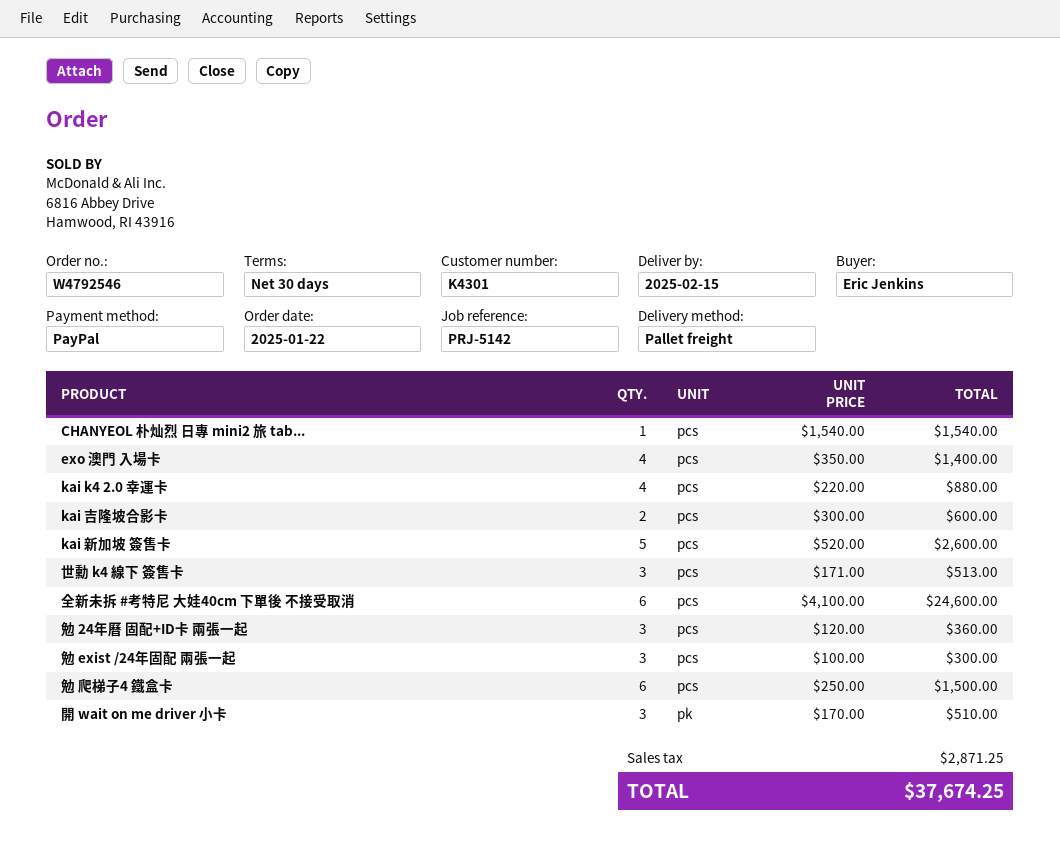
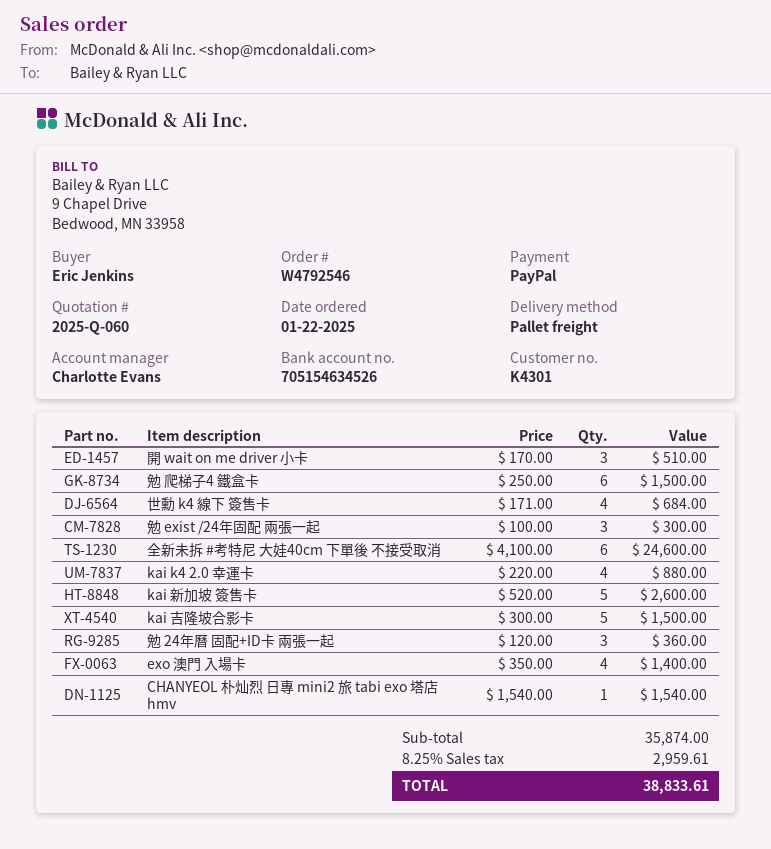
kai 吉隆坡合影卡: 2 x 300.00 = 600.00 -> 5 x 300.00 = 1500.00
世勳 k4 線下 簽售卡: 3 x 171.00 = 513.00 -> 4 x 171.00 = 684.00
tax: 2871.25 -> 2959.61
total: 37674.25 -> 38833.61

